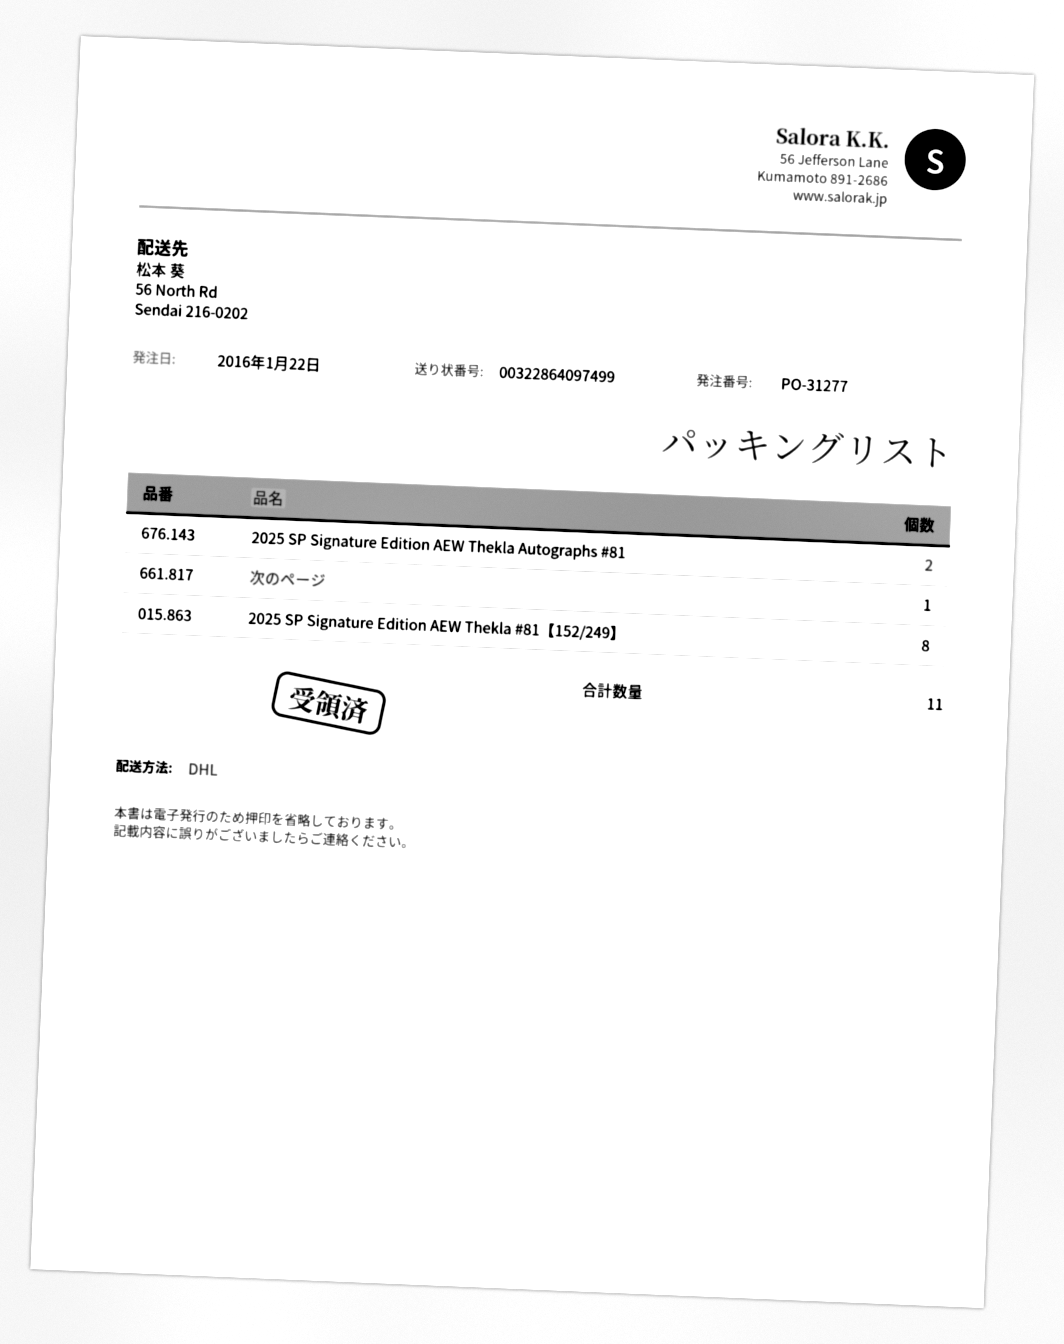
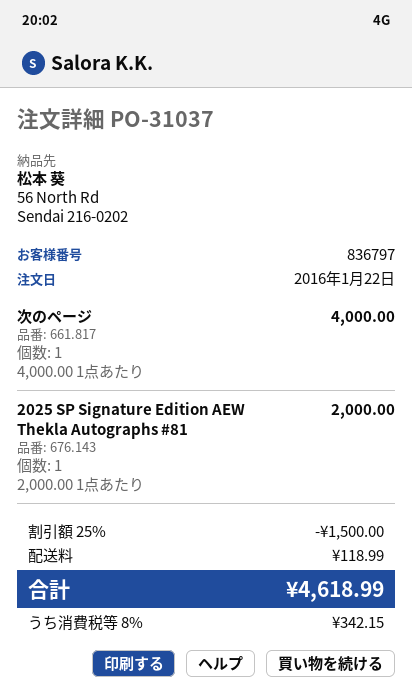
order number: PO-31277 -> PO-31037
2025 SP Signature Edition AEW Thekla Autographs #81: 2 -> 1
2025 SP Signature Edition AEW Thekla #81【152/249】: 8 -> none

